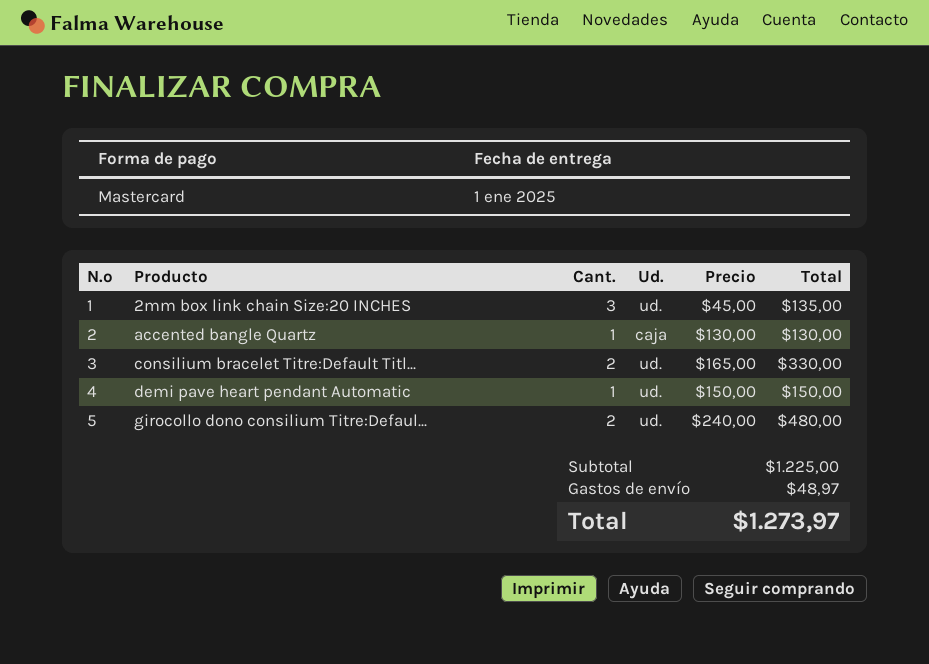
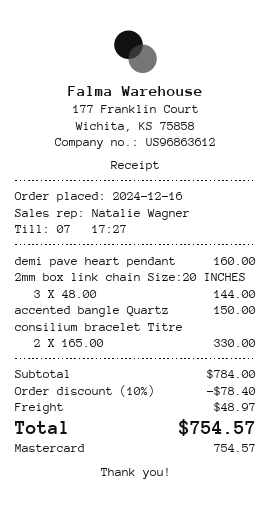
2mm box link chain Size:20 INCHES: 3 x 45.00 = 135.00 -> 3 x 48.00 = 144.00
accented bangle Quartz: 1 x 130.00 = 130.00 -> 1 x 150.00 = 150.00
demi pave heart pendant Automatic: 1 x 150.00 = 150.00 -> 1 x 160.00 = 160.00
girocollo dono consilium Titre:Defaul...: 2 x 240.00 = 480.00 -> none
subtotal: 1225.00 -> 784.00
discount: none -> 10% = 78.40
total: 1273.97 -> 754.57

